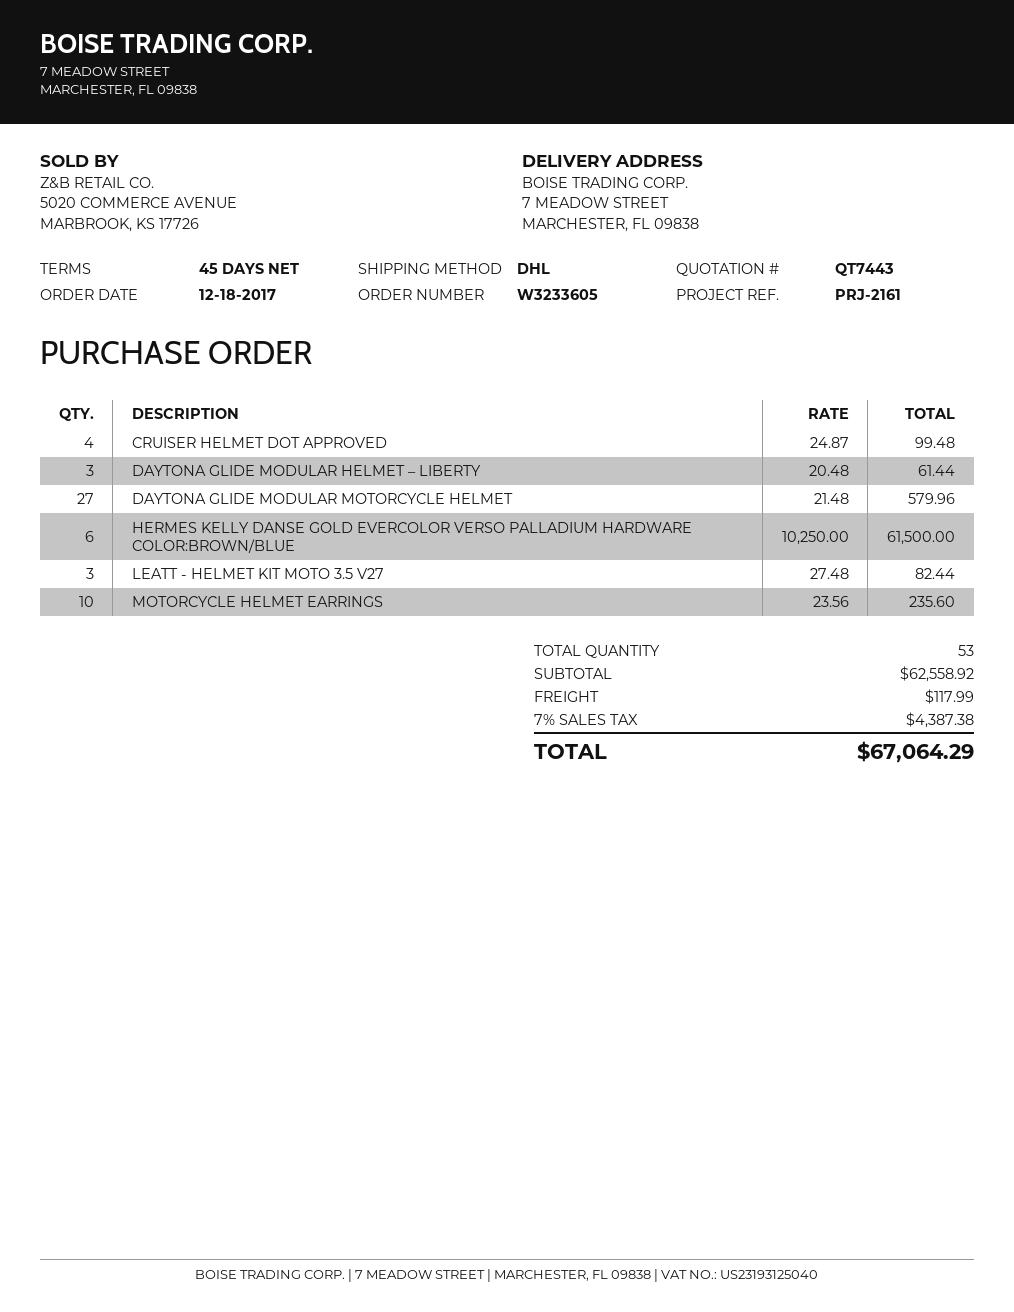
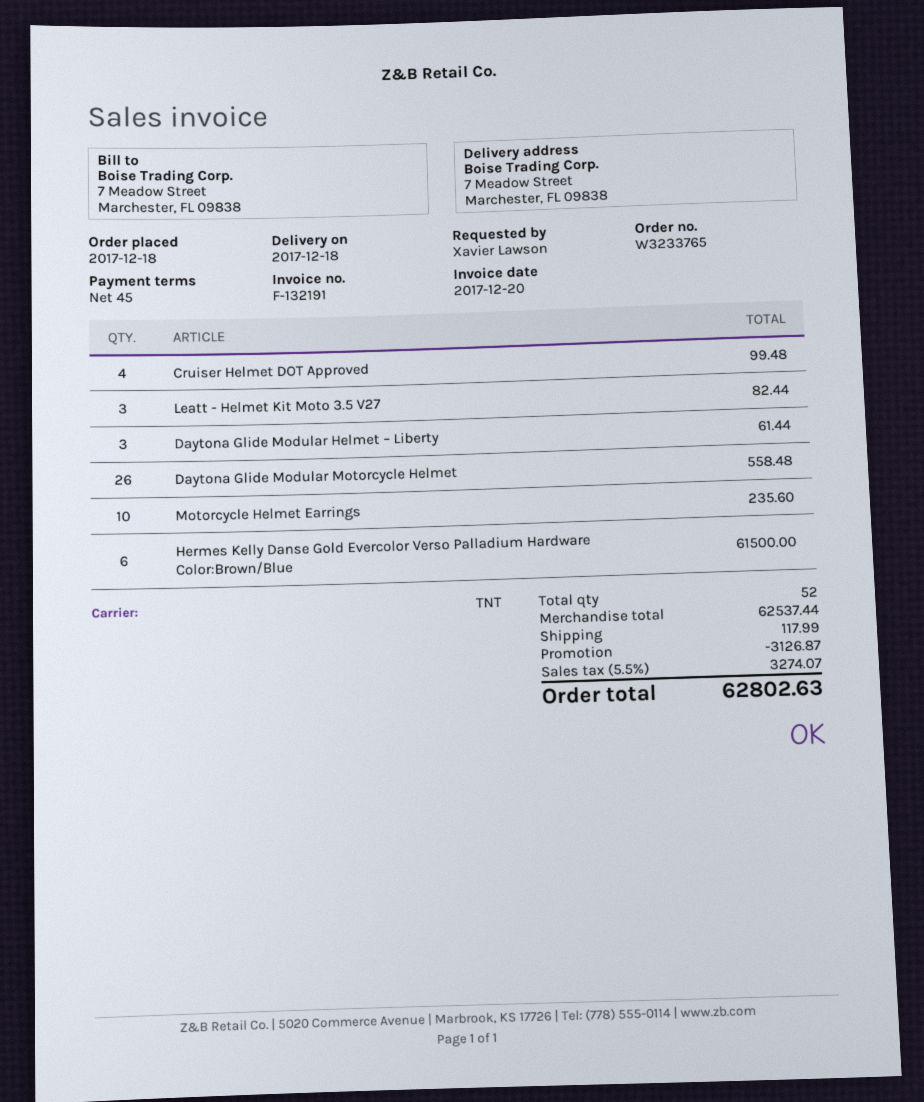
order number: W3233605 -> W3233765
shipping method: DHL -> TNT
DAYTONA GLIDE MODULAR MOTORCYCLE HELMET: 27 for 579.96 -> 26 for 558.48
total quantity: 53 -> 52
subtotal: 62558.92 -> 62537.44
discount: none -> 3126.87
tax: 7% = 4387.38 -> 5.5% = 3274.07
total: 67064.29 -> 62802.63

